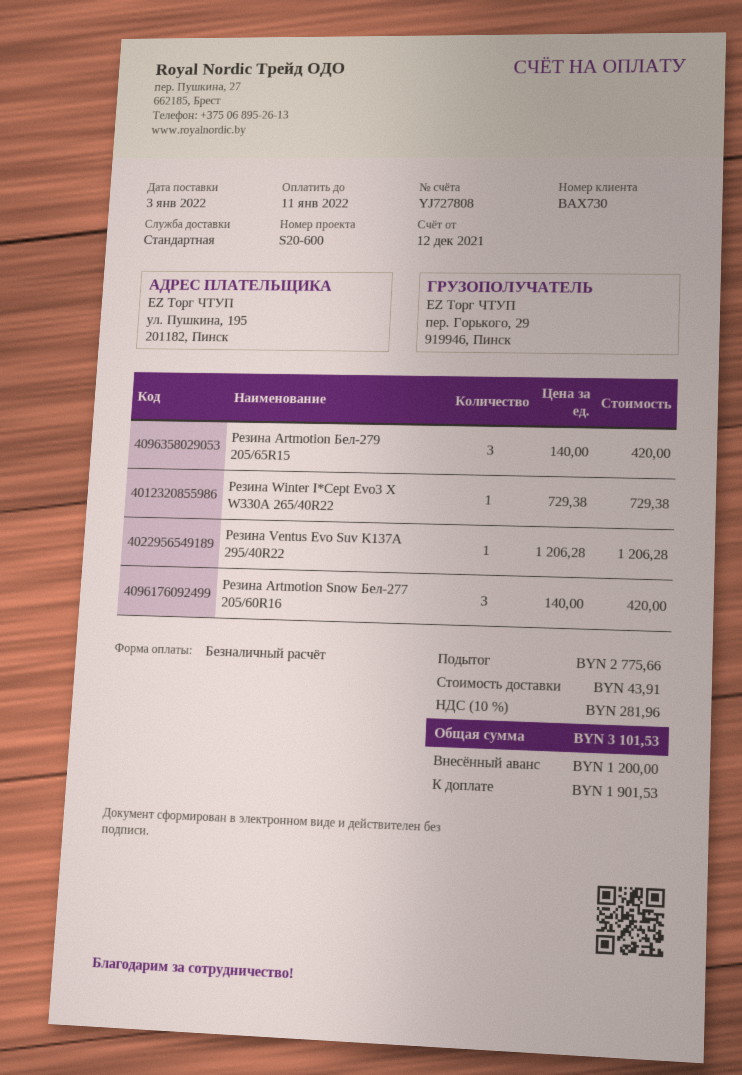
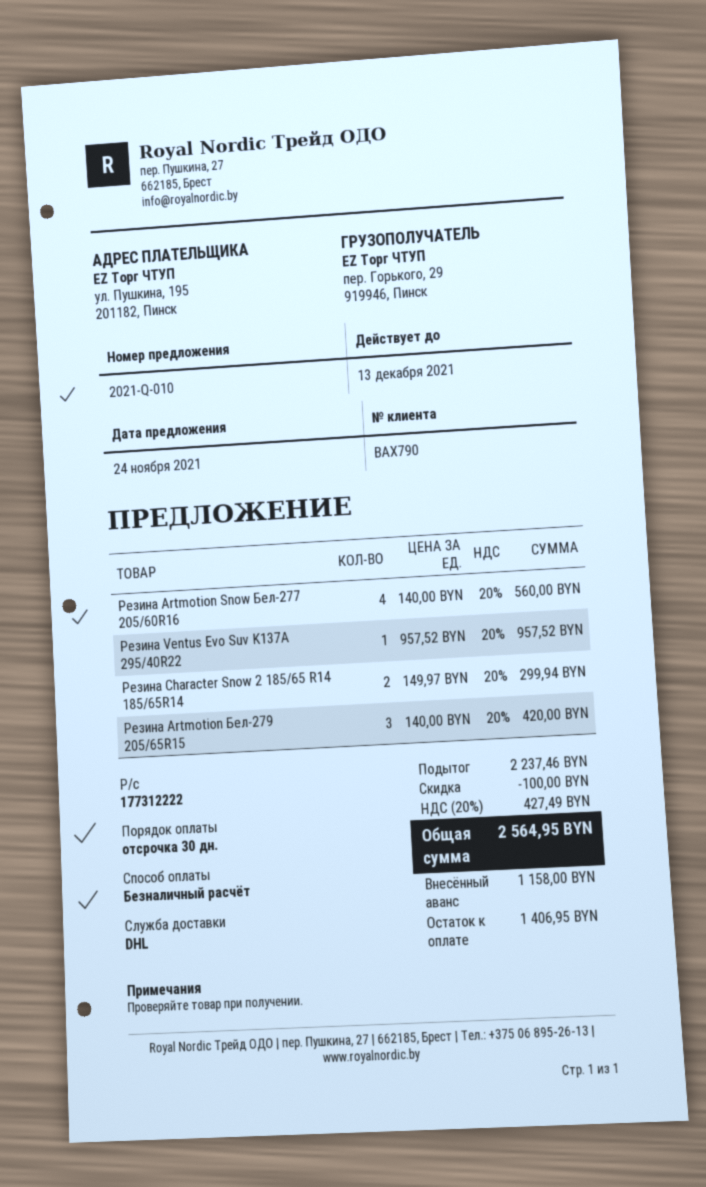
customer number: BAX730 -> BAX790
shipping method: standard -> DHL
Резина Winter I*Cept Evo3 X W330A 265/40R22: 1 x 729.38 = 729.38 -> none
Резина Ventus Evo Suv K137A 295/40R22: 1 x 1206.28 = 1206.28 -> 1 x 957.52 = 957.52
Резина Artmotion Snow Бел-277 205/60R16: 3 x 140.00 = 420.00 -> 4 x 140.00 = 560.00
Резина Character Snow 2 185/65 R14 185/65R14: none -> 2 x 149.97 = 299.94
subtotal: 2775.66 -> 2237.46
discount: none -> 100.00
shipping: 43.91 -> none
tax: 10% = 281.96 -> 20% = 427.49
total: 3101.53 -> 2564.95
deposit: 1200.00 -> 1158.00
balance: 1901.53 -> 1406.95

